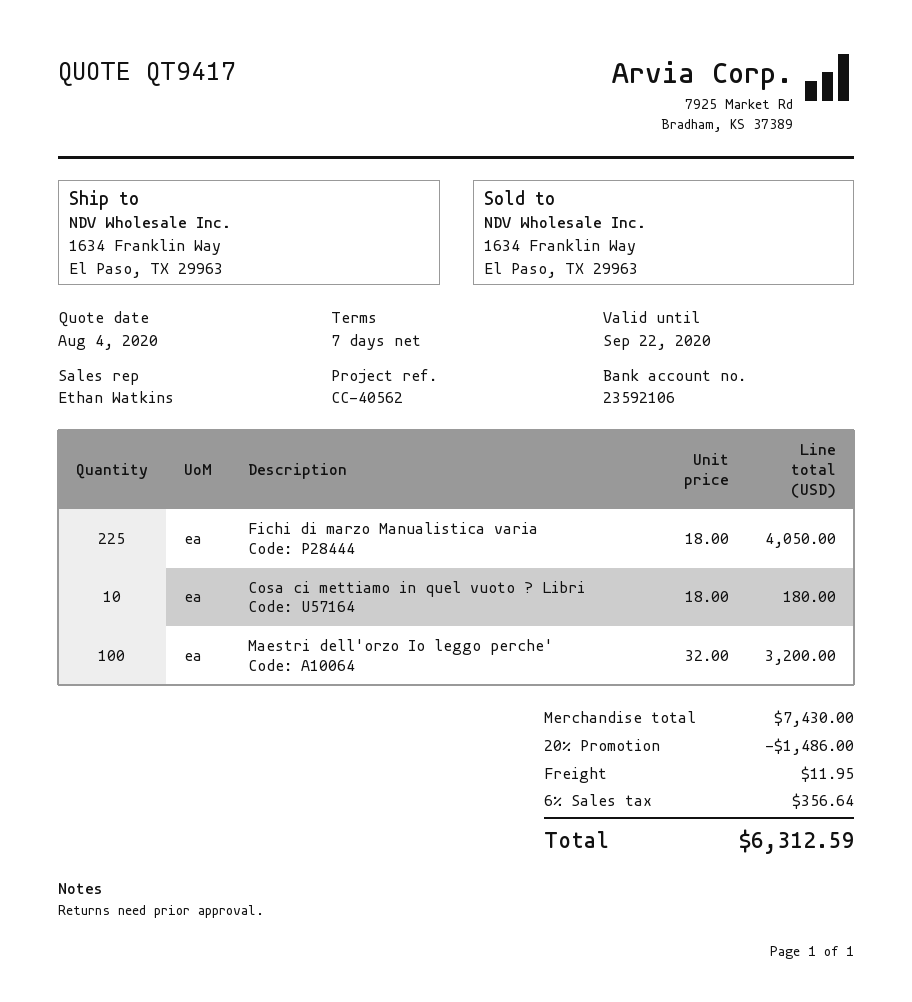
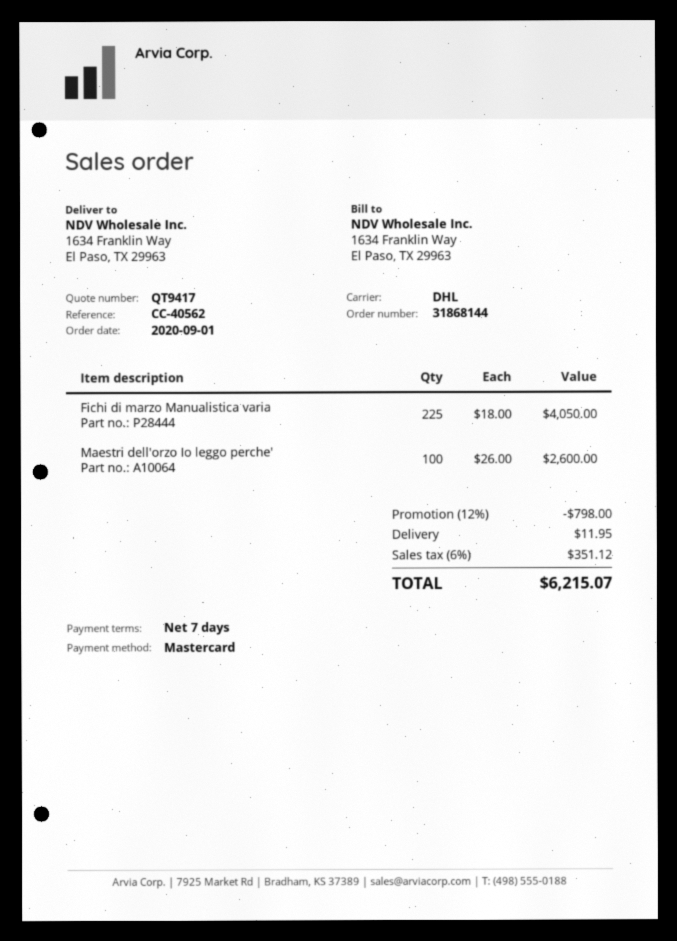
Cosa ci mettiamo in quel vuoto ? Libri: 10 x 18.00 = 180.00 -> none
Maestri dell'orzo Io leggo perche': 100 x 32.00 = 3200.00 -> 100 x 26.00 = 2600.00
discount: 20% = 1486.00 -> 12% = 798.00
tax: 6% = 356.64 -> 6% = 351.12
total: 6312.59 -> 6215.07

